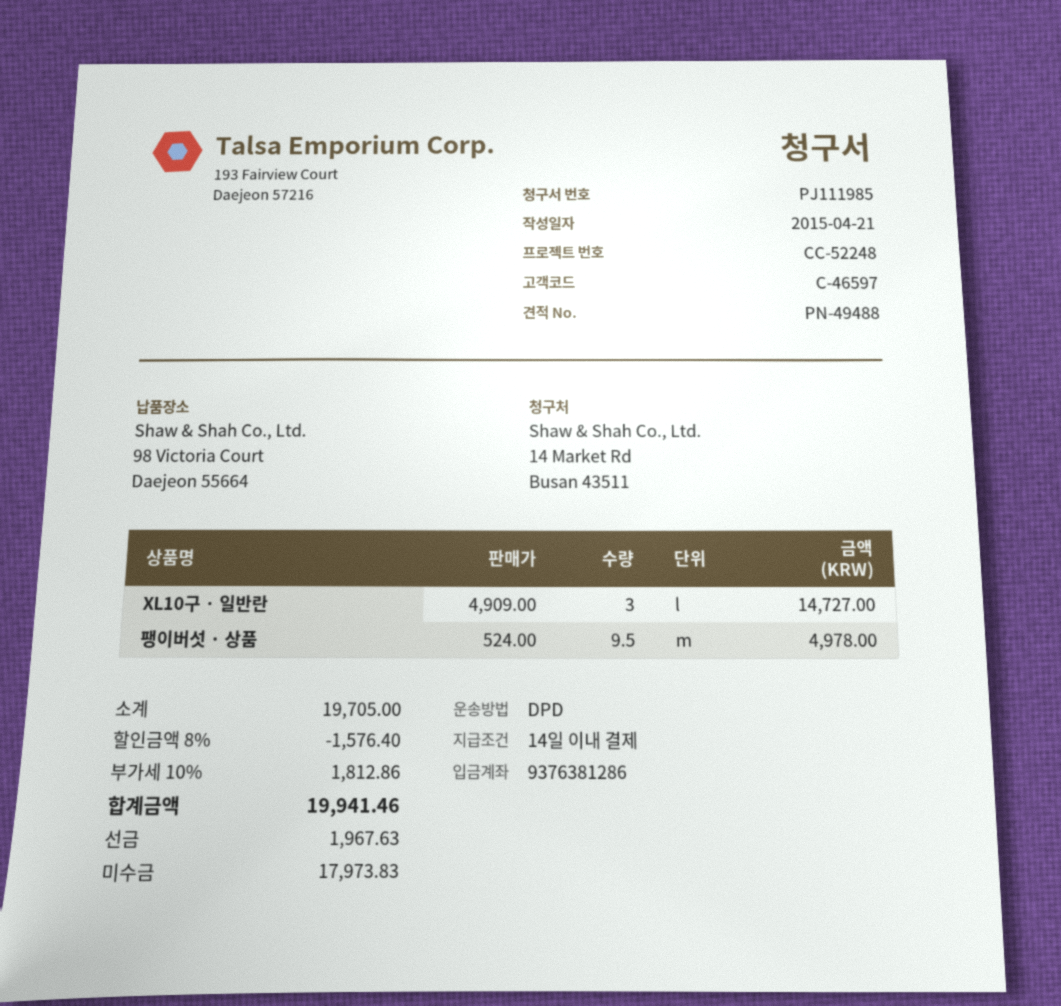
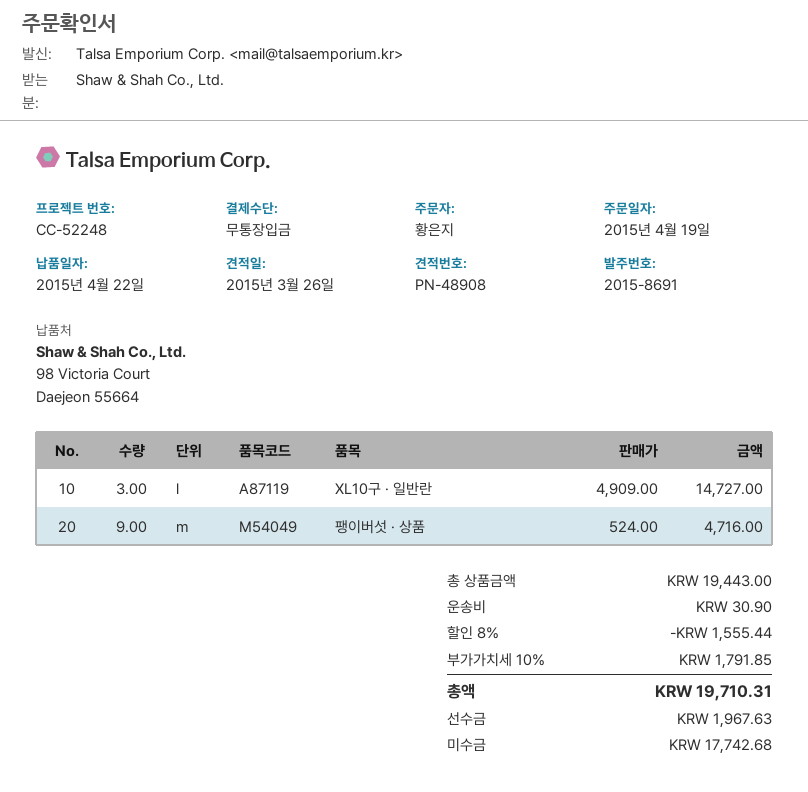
quote number: PN-49488 -> PN-48908
팽이버섯 · 상품: 9.5 x 524.00 = 4978.00 -> 9 x 524.00 = 4716.00
subtotal: 19705.00 -> 19443.00
discount: 8% = 1576.40 -> 8% = 1555.44
shipping: none -> 30.90
tax: 10% = 1812.86 -> 10% = 1791.85
total: 19941.46 -> 19710.31
balance: 17973.83 -> 17742.68

